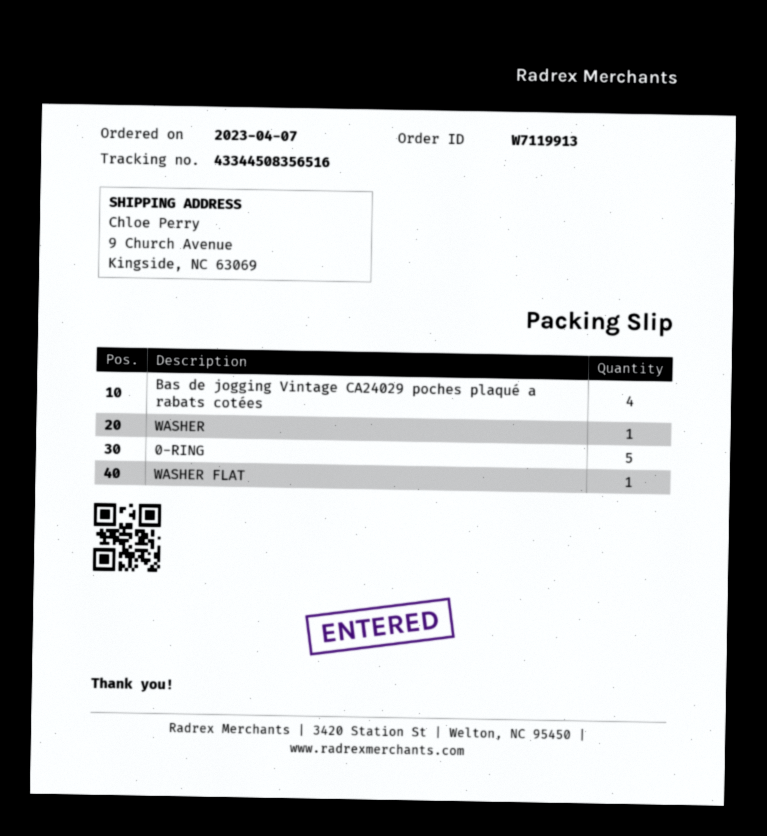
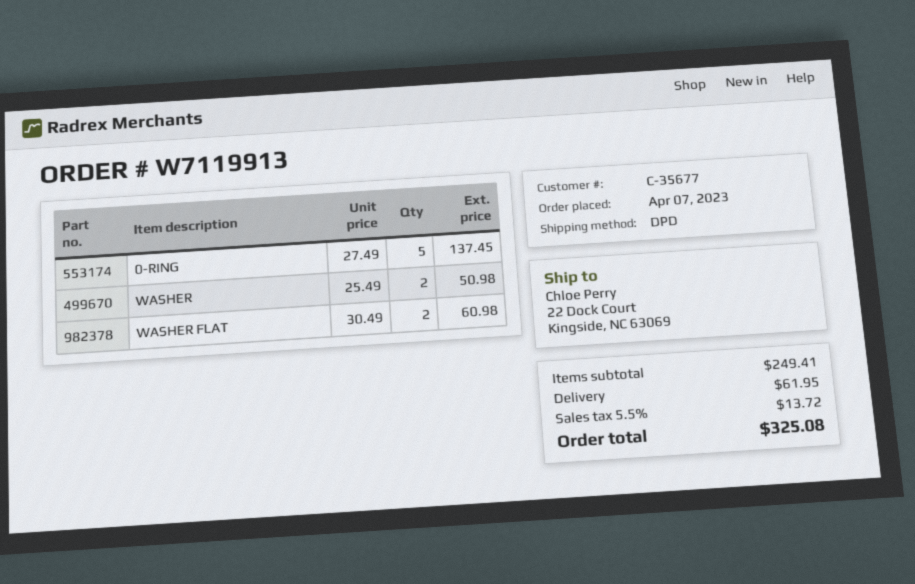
ship to: 9 Church Avenue, Kingside, NC 63069 -> 22 Dock Court, Kingside, NC 63069
Bas de jogging Vintage CA24029 poches plaqué a rabats cotées: 4 -> none
WASHER: 1 -> 2
WASHER FLAT: 1 -> 2

